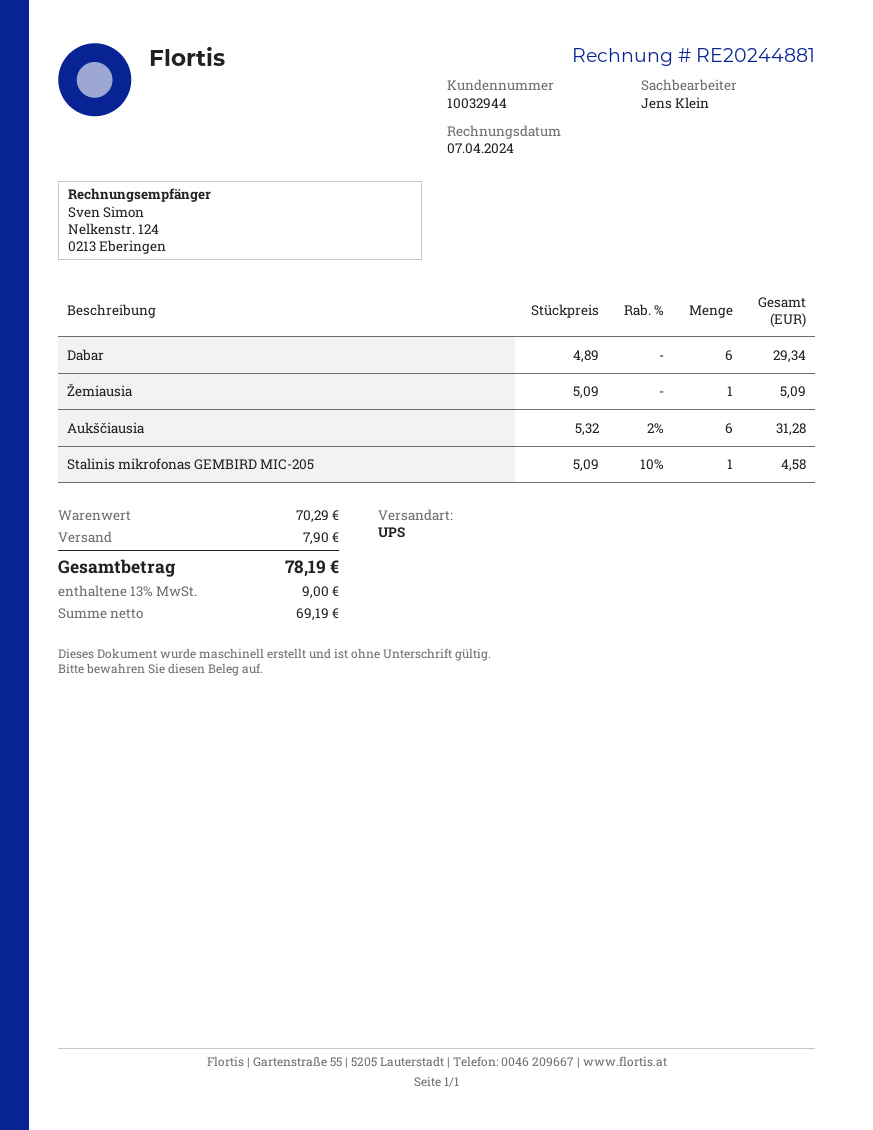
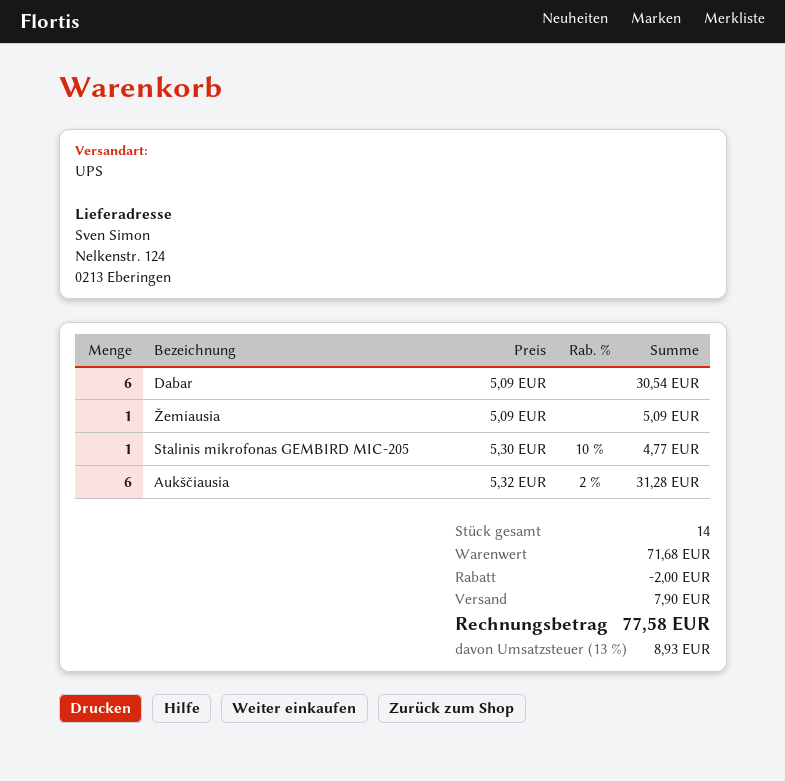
Dabar: 6 x 4.89 = 29.34 -> 6 x 5.09 = 30.54
Stalinis mikrofonas GEMBIRD MIC-205: 1 x 5.09 - 10% = 4.58 -> 1 x 5.30 - 10% = 4.77
subtotal: 70.29 -> 71.68
discount: none -> 2.00
tax: 13% = 9.00 -> 13% = 8.93
total: 78.19 -> 77.58

